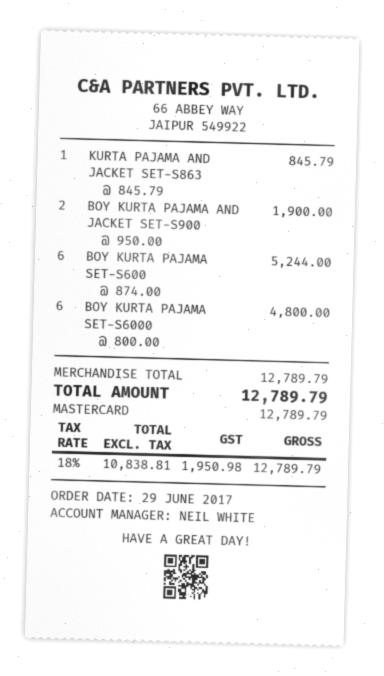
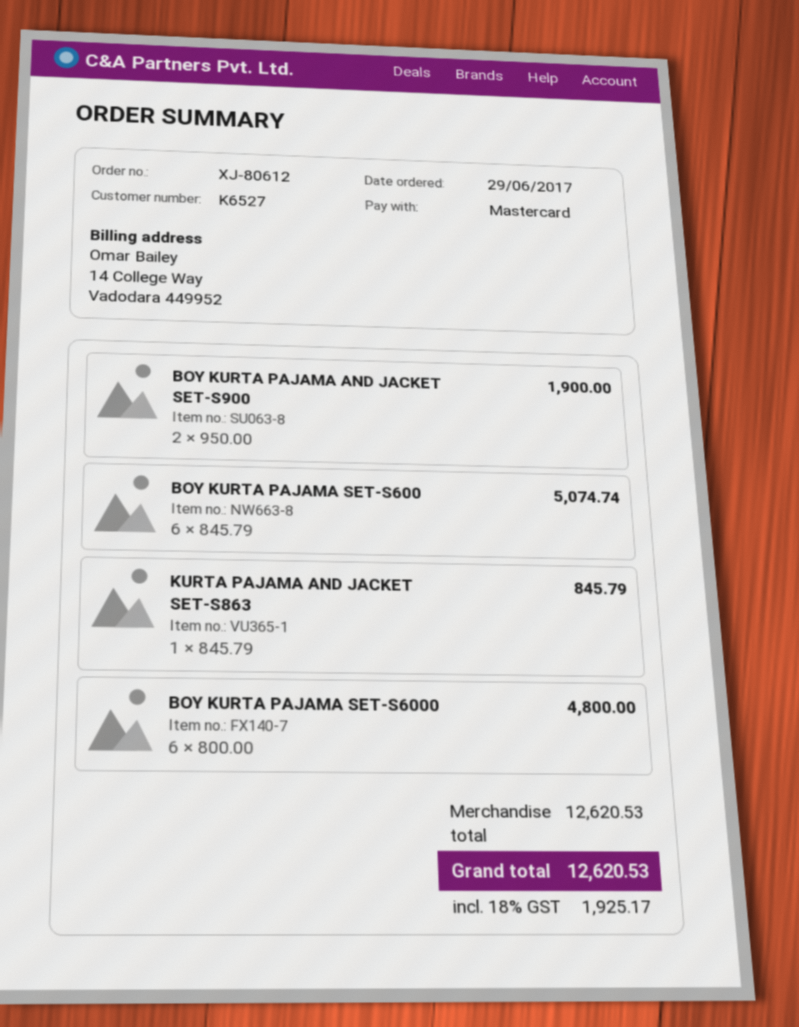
BOY KURTA PAJAMA SET-S600: 6 x 874.00 = 5244.00 -> 6 x 845.79 = 5074.74
subtotal: 12789.79 -> 12620.53
tax: 18% = 1950.98 -> 18% = 1925.17
total: 12789.79 -> 12620.53

